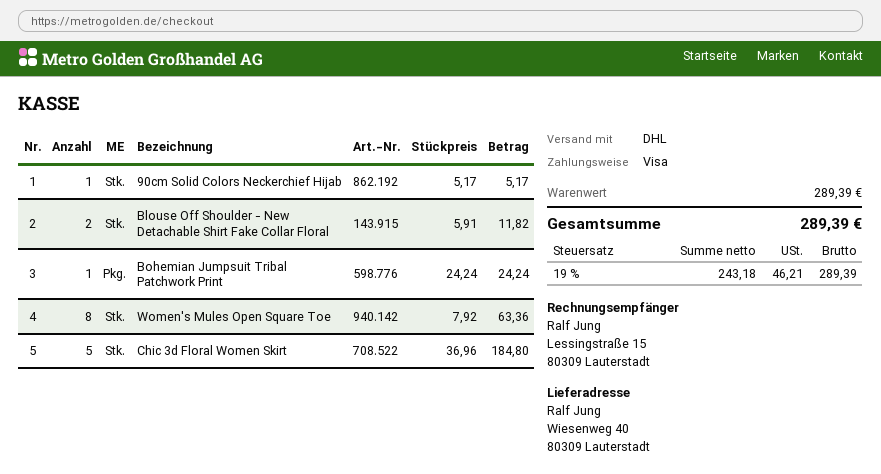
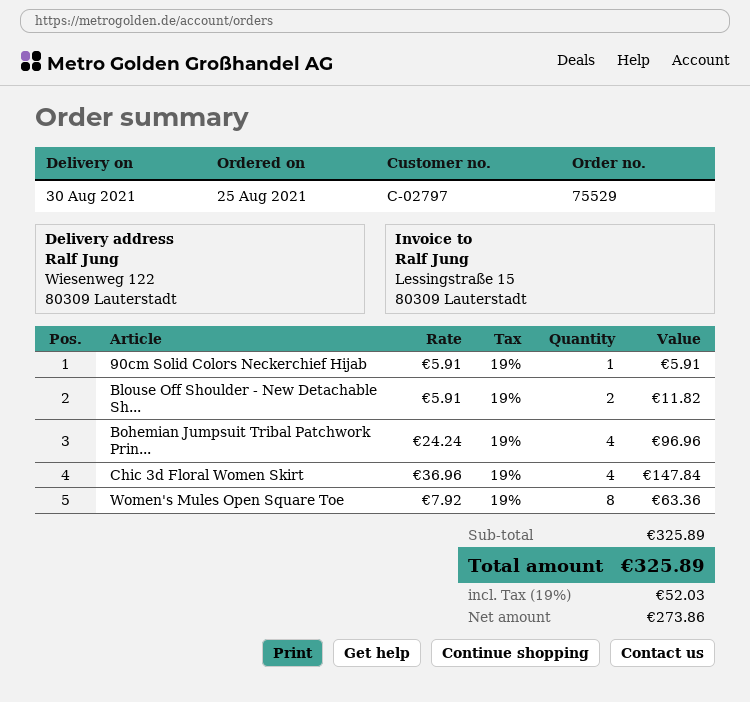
ship to: Wiesenweg 40, 80309 Lauterstadt -> Wiesenweg 122, 80309 Lauterstadt
90cm Solid Colors Neckerchief Hijab: 1 x 5.17 = 5.17 -> 1 x 5.91 = 5.91
Bohemian Jumpsuit Tribal Patchwork Print: 1 x 24.24 = 24.24 -> 4 x 24.24 = 96.96
Chic 3d Floral Women Skirt: 5 x 36.96 = 184.80 -> 4 x 36.96 = 147.84
subtotal: 289.39 -> 325.89
net: 243.18 -> 273.86
tax: 19% = 46.21 -> 19% = 52.03
total: 289.39 -> 325.89

